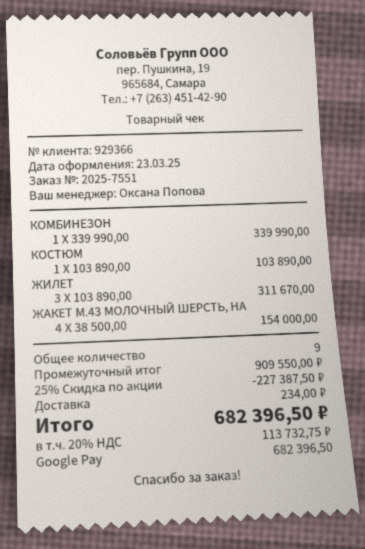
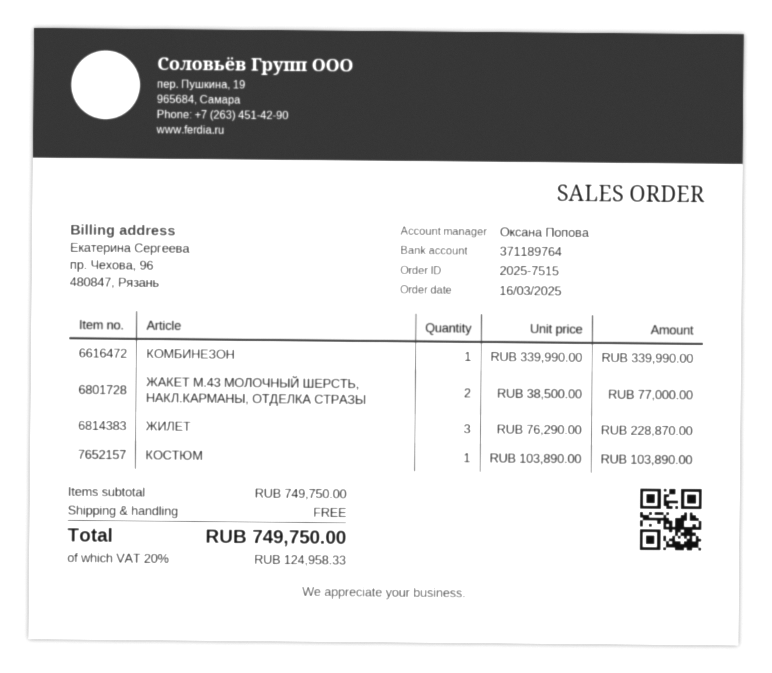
order number: 2025-7551 -> 2025-7515
order date: 2025-03-23 -> 2025-03-16
ЖИЛЕТ: 3 x 103890.00 = 311670.00 -> 3 x 76290.00 = 228870.00
ЖАКЕТ M.43 МОЛОЧНЫЙ ШЕРСТЬ, НА: 4 x 38500.00 = 154000.00 -> 2 x 38500.00 = 77000.00
subtotal: 909550.00 -> 749750.00
discount: 25% = 227387.50 -> none
shipping: 234.00 -> 0.00
tax: 20% = 113732.75 -> 20% = 124958.33
total: 682396.50 -> 749750.00

